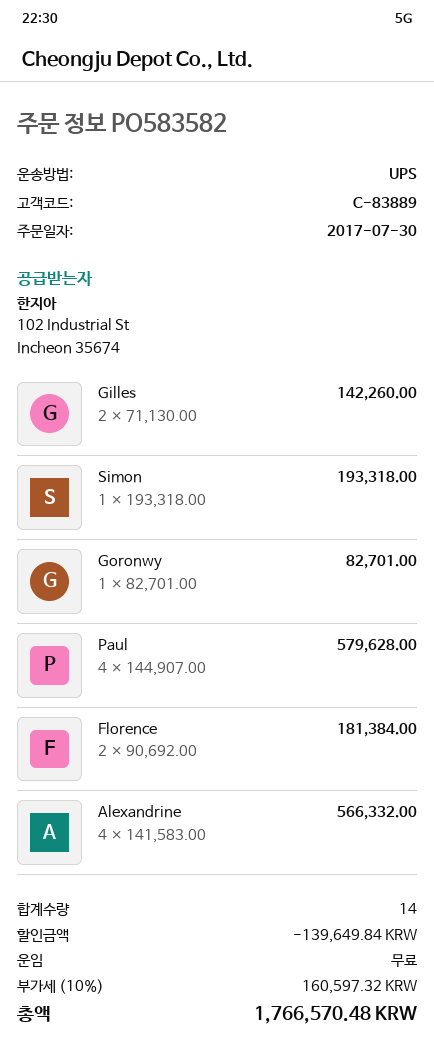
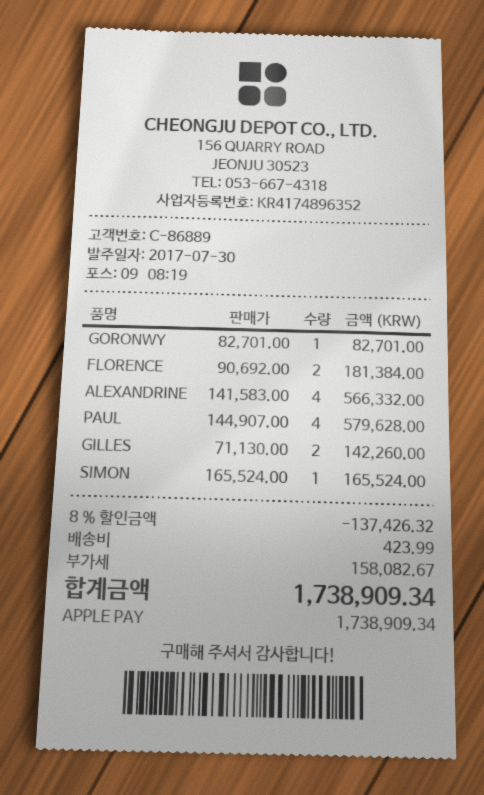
customer number: C-83889 -> C-86889
Simon: 1 x 193318.00 = 193318.00 -> 1 x 165524.00 = 165524.00
discount: 139649.84 -> 137426.32
shipping: 0.00 -> 423.99
tax: 160597.32 -> 158082.67
total: 1766570.48 -> 1738909.34

